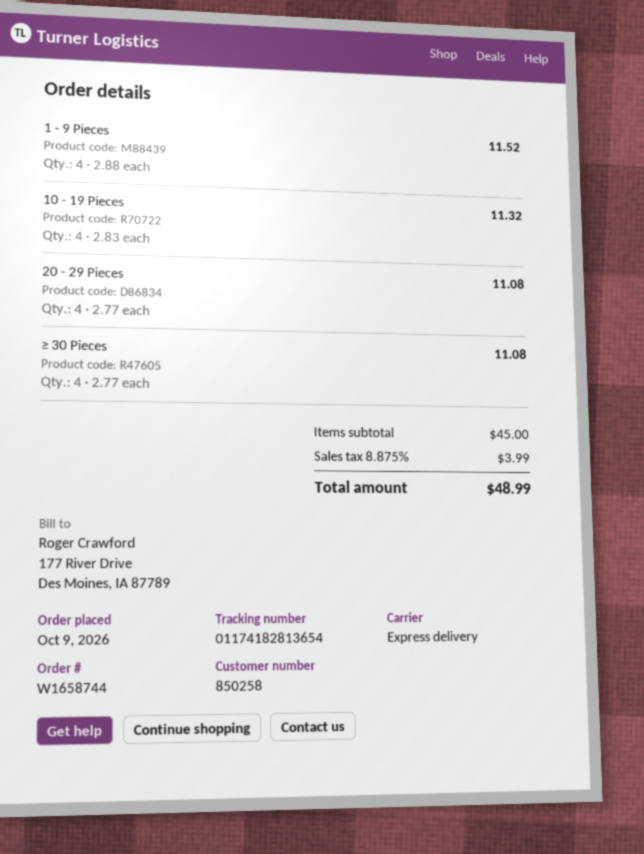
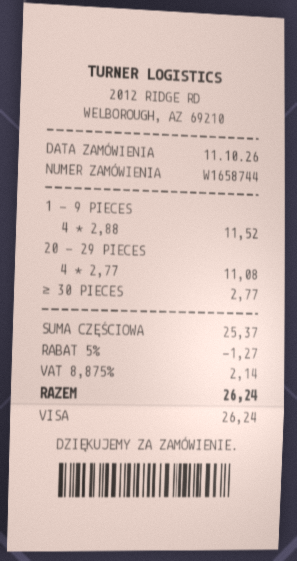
order date: 2026-10-09 -> 2026-10-11
10 - 19 Pieces: 4 x 2.83 = 11.32 -> none
≥ 30 Pieces: 4 x 2.77 = 11.08 -> 1 x 2.77 = 2.77
subtotal: 45.00 -> 25.37
discount: none -> 5% = 1.27
tax: 8.875% = 3.99 -> 8.875% = 2.14
total: 48.99 -> 26.24

